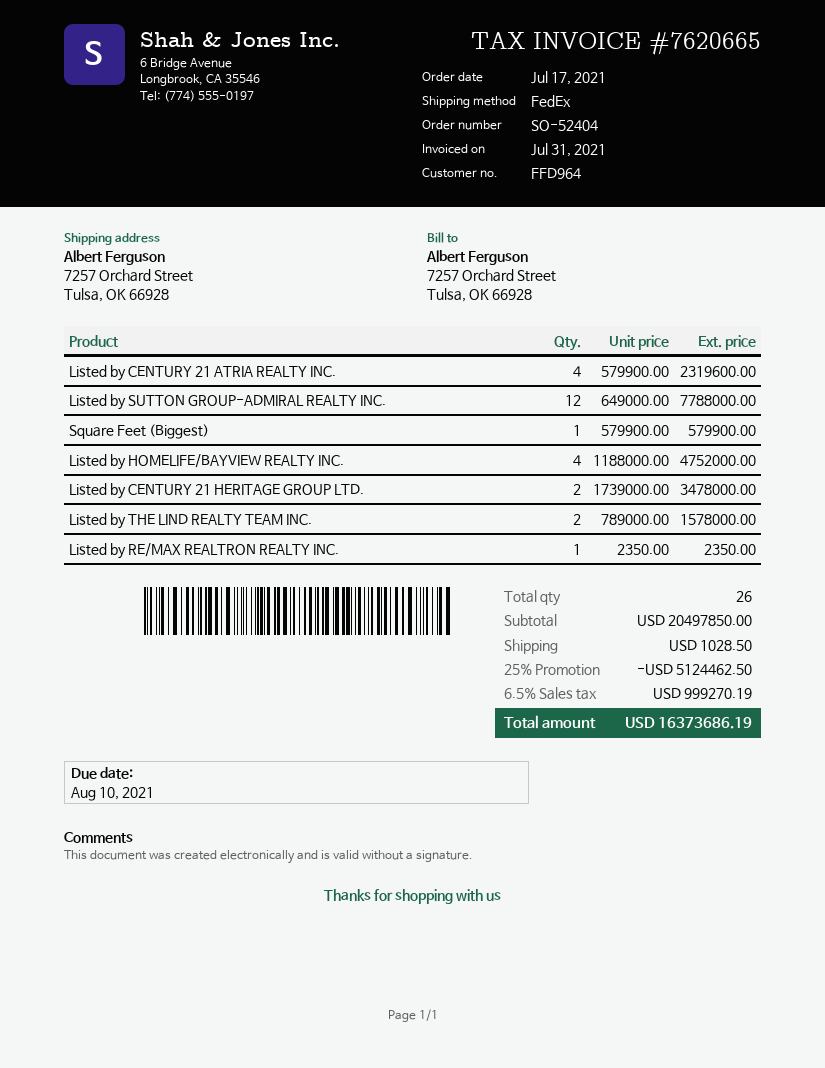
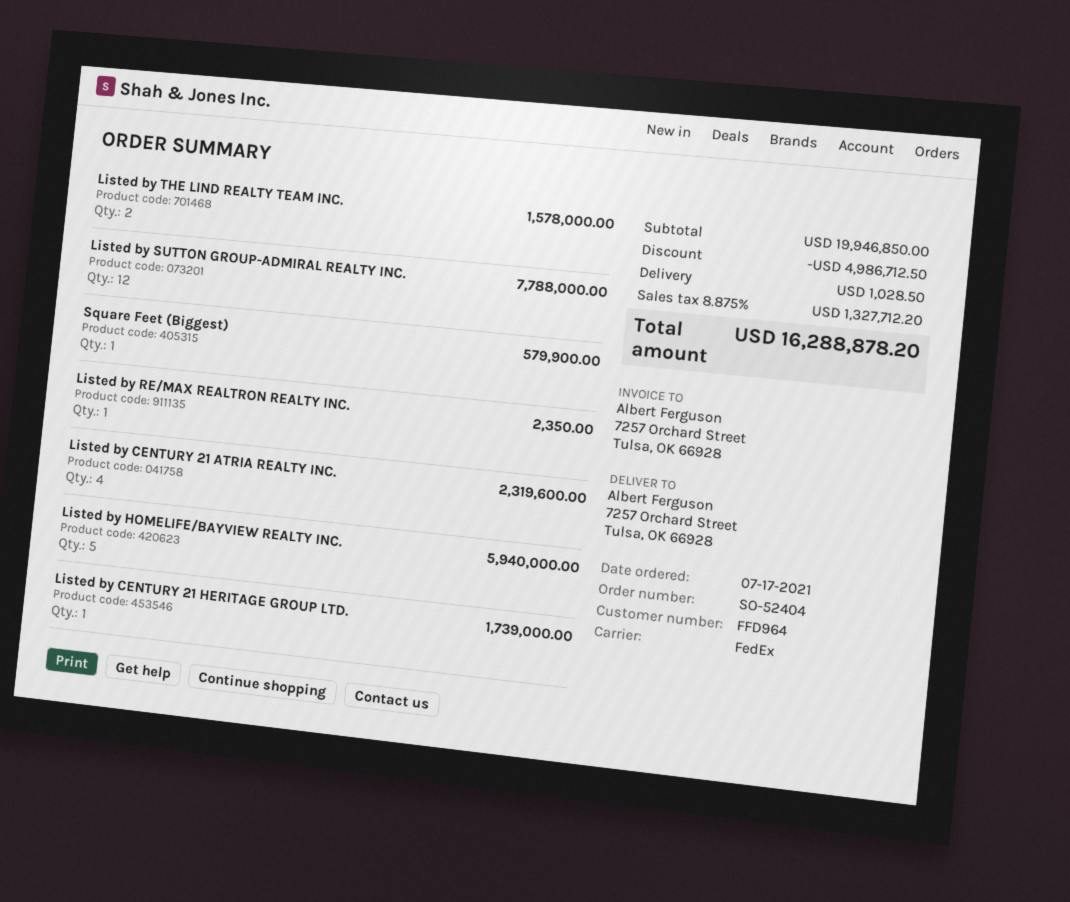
Listed by HOMELIFE/BAYVIEW REALTY INC.: 4 for 4752000.00 -> 5 for 5940000.00
Listed by CENTURY 21 HERITAGE GROUP LTD.: 2 for 3478000.00 -> 1 for 1739000.00
subtotal: 20497850.00 -> 19946850.00
discount: 5124462.50 -> 4986712.50
tax: 6.5% = 999270.19 -> 8.875% = 1327712.20
total: 16373686.19 -> 16288878.20

